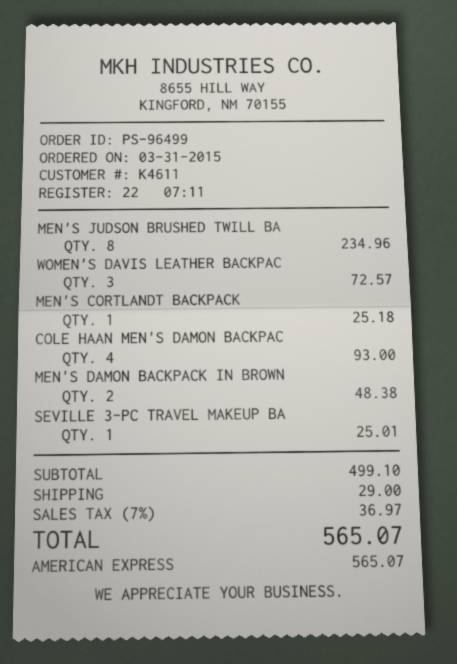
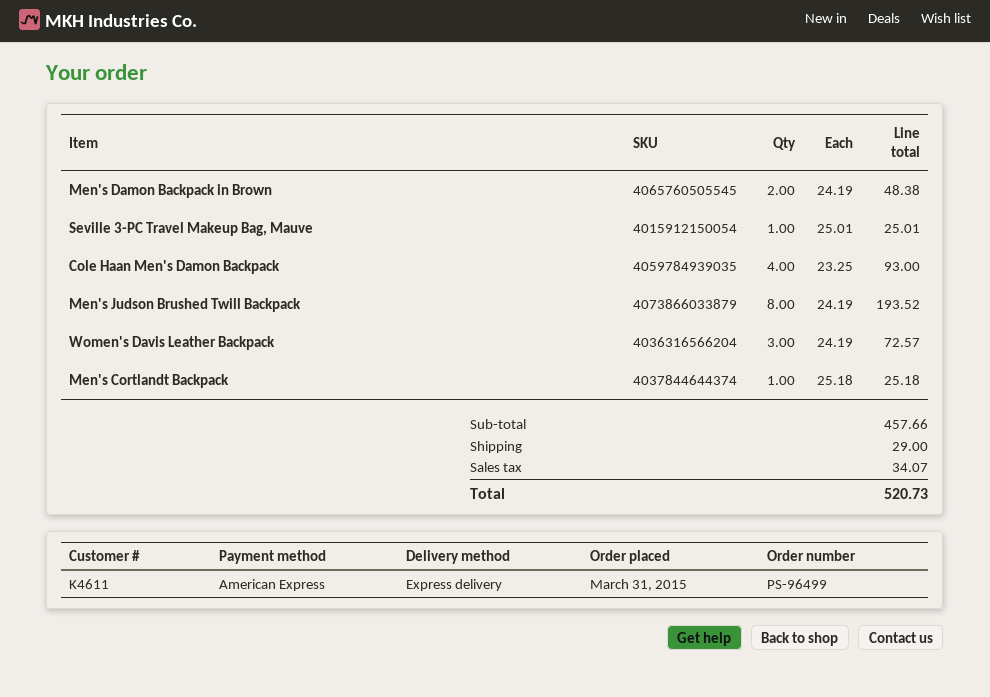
MEN'S JUDSON BRUSHED TWILL BA: 8 for 234.96 -> 8 for 193.52
subtotal: 499.10 -> 457.66
tax: 36.97 -> 34.07
total: 565.07 -> 520.73

